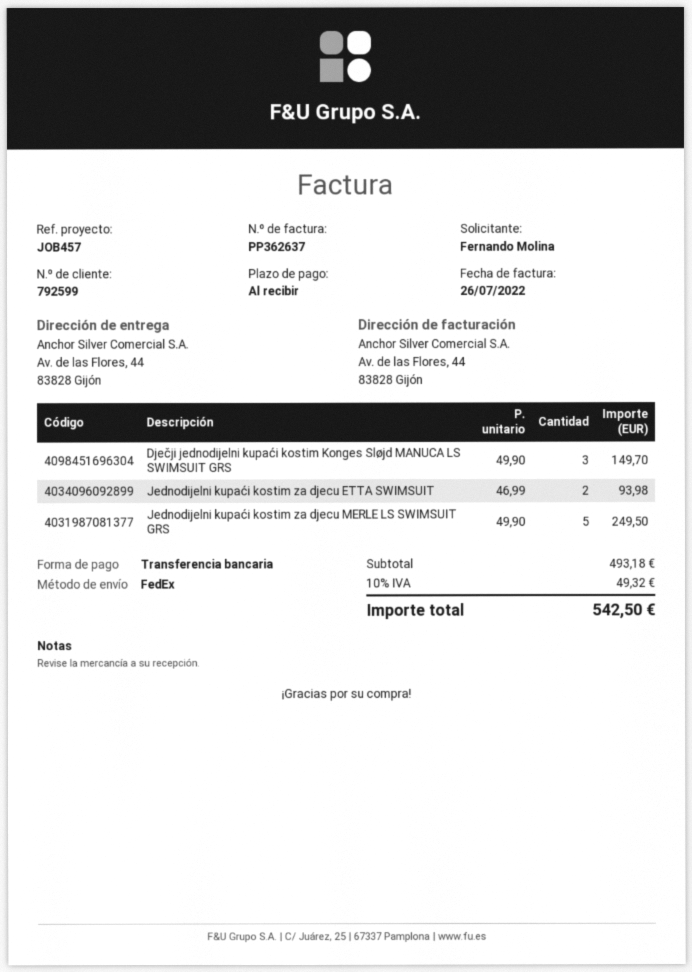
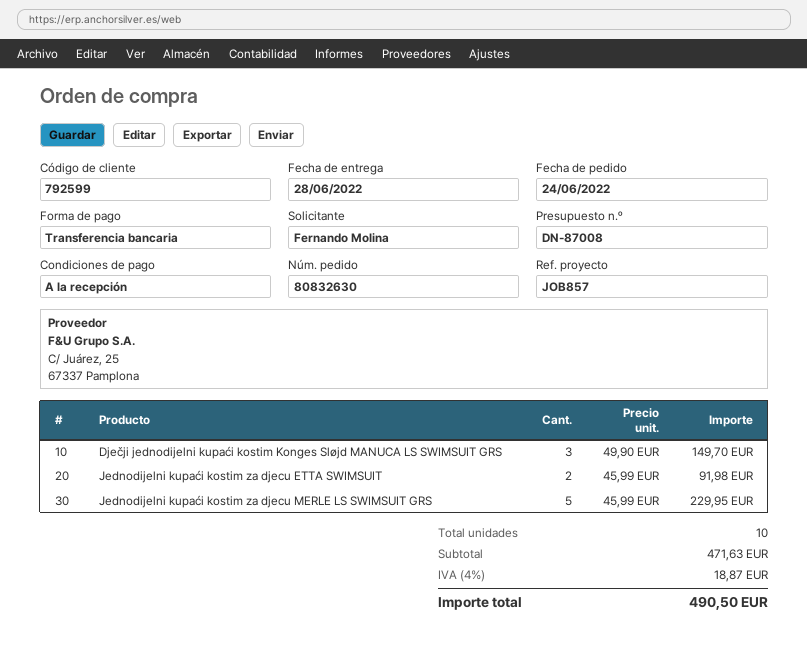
reference: JOB457 -> JOB857
Jednodijelni kupaći kostim za djecu ETTA SWIMSUIT: 2 x 46.99 = 93.98 -> 2 x 45.99 = 91.98
Jednodijelni kupaći kostim za djecu MERLE LS SWIMSUIT GRS: 5 x 49.90 = 249.50 -> 5 x 45.99 = 229.95
subtotal: 493.18 -> 471.63
tax: 10% = 49.32 -> 4% = 18.87
total: 542.50 -> 490.50

